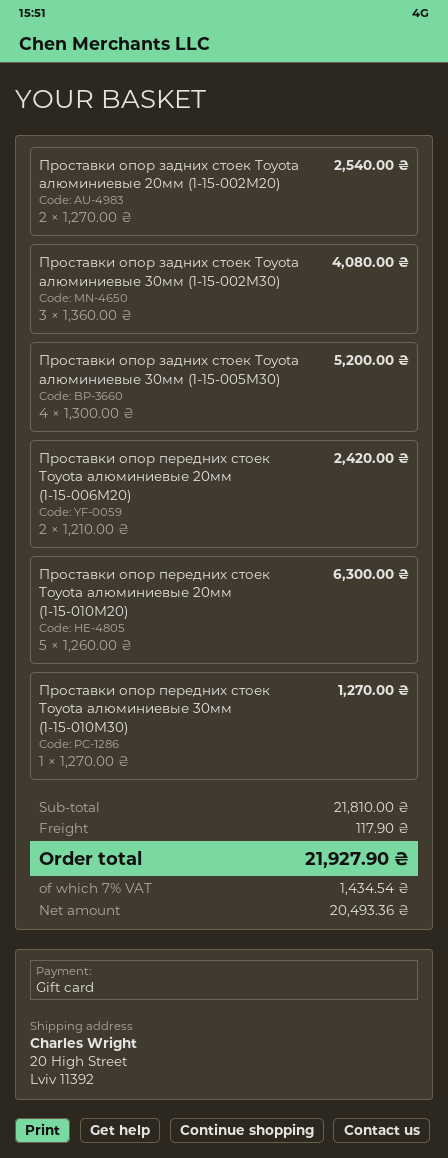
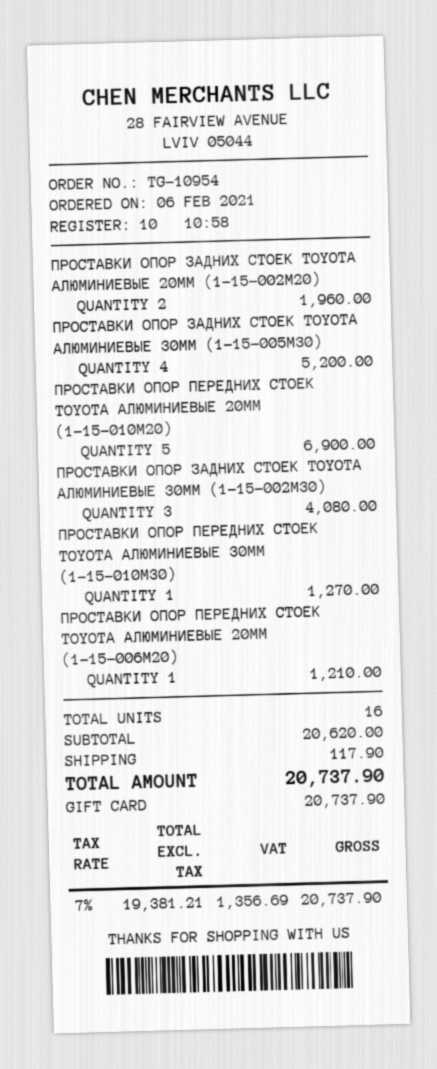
Проставки опор задних стоек Toyota алюминиевые 20мм (1-15-002М20): 2 for 2540.00 -> 2 for 1960.00
Проставки опор передних стоек Toyota алюминиевые 20мм (1-15-006М20): 2 for 2420.00 -> 1 for 1210.00
Проставки опор передних стоек Toyota алюминиевые 20мм (1-15-010М20): 5 for 6300.00 -> 5 for 6900.00
subtotal: 21810.00 -> 20620.00
net: 20493.36 -> 19381.21
tax: 7% = 1434.54 -> 7% = 1356.69
total: 21927.90 -> 20737.90

